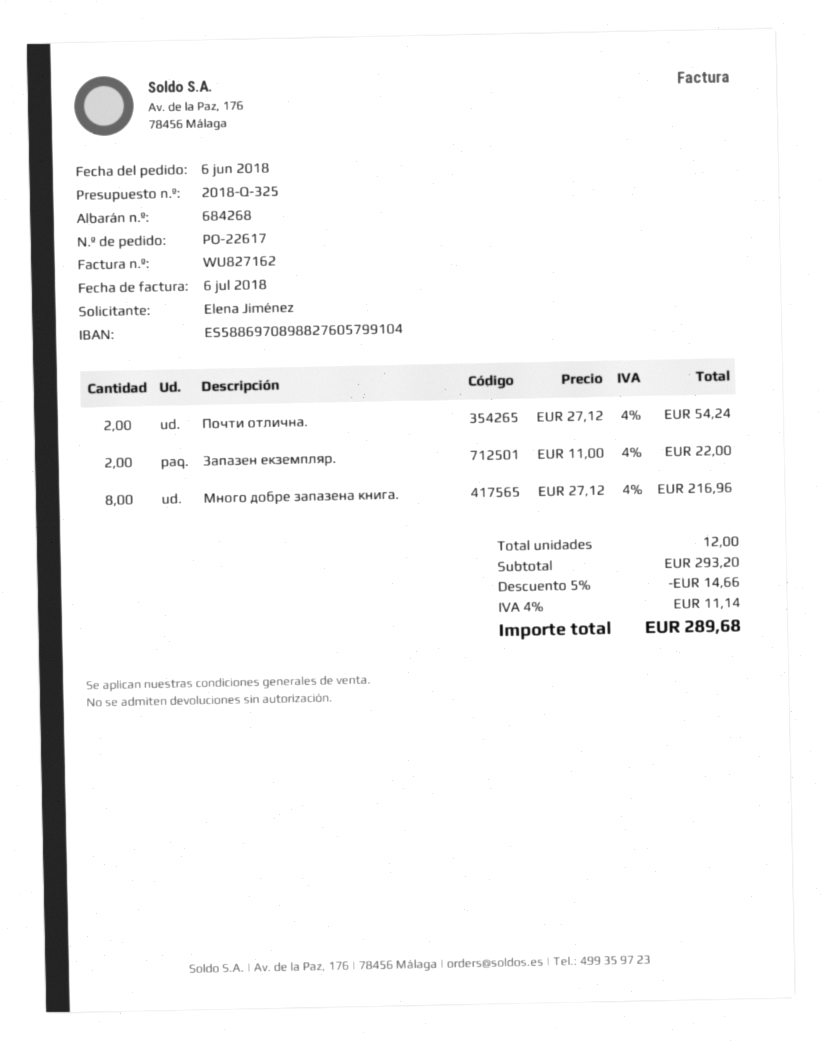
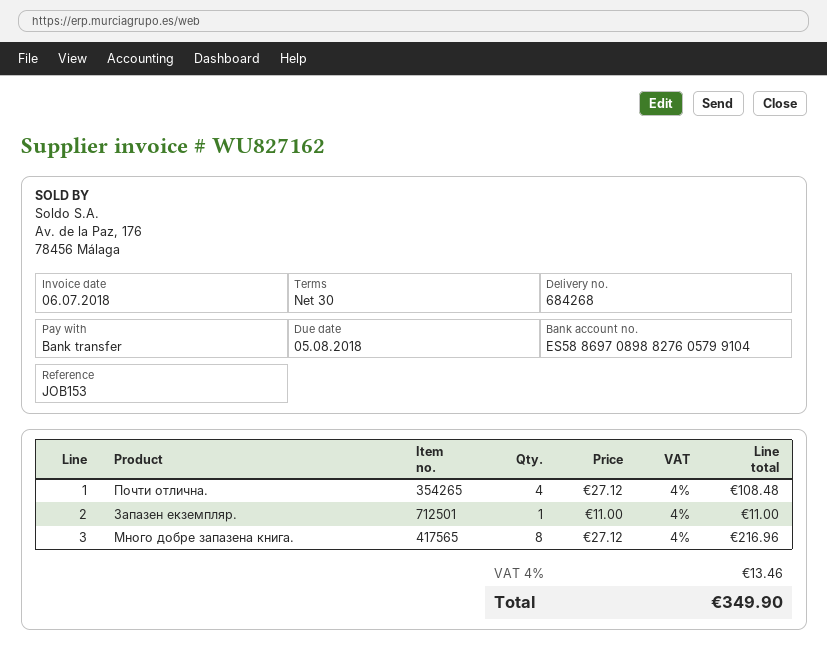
Почти отлична.: 2 x 27.12 = 54.24 -> 4 x 27.12 = 108.48
Запазен екземпляр.: 2 x 11.00 = 22.00 -> 1 x 11.00 = 11.00
discount: 5% = 14.66 -> none
tax: 4% = 11.14 -> 4% = 13.46
total: 289.68 -> 349.90

